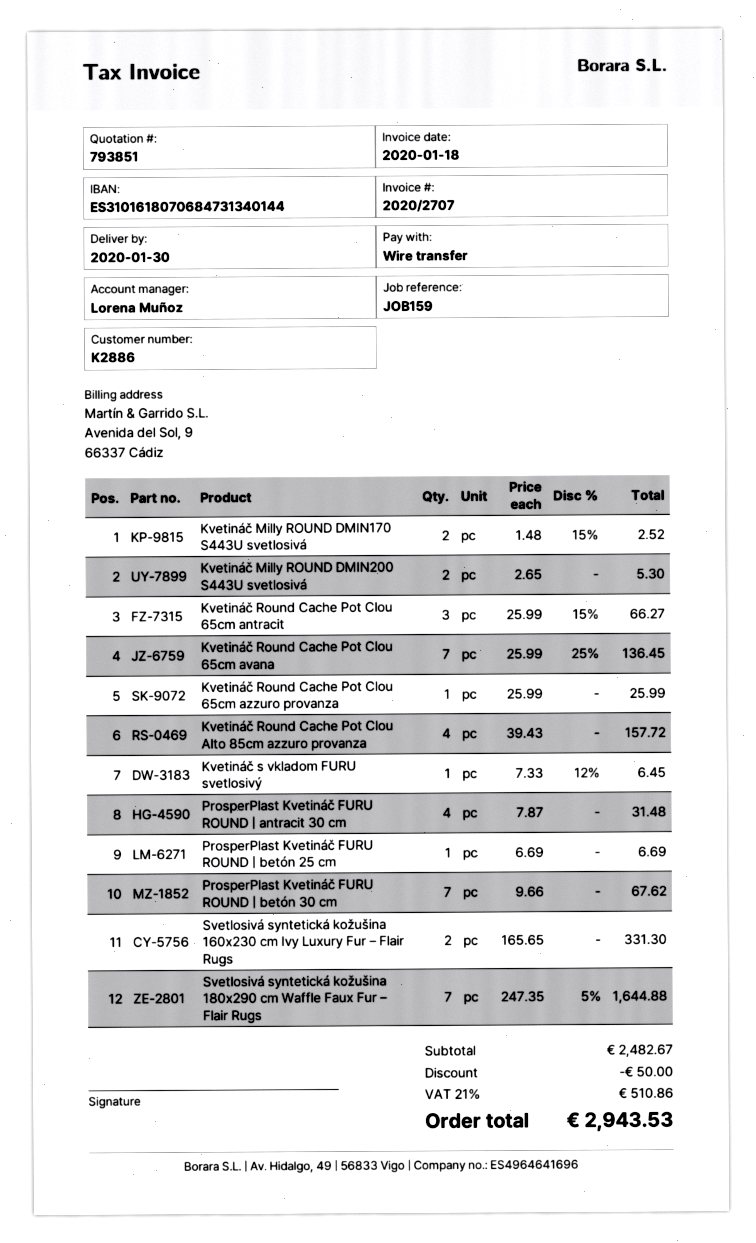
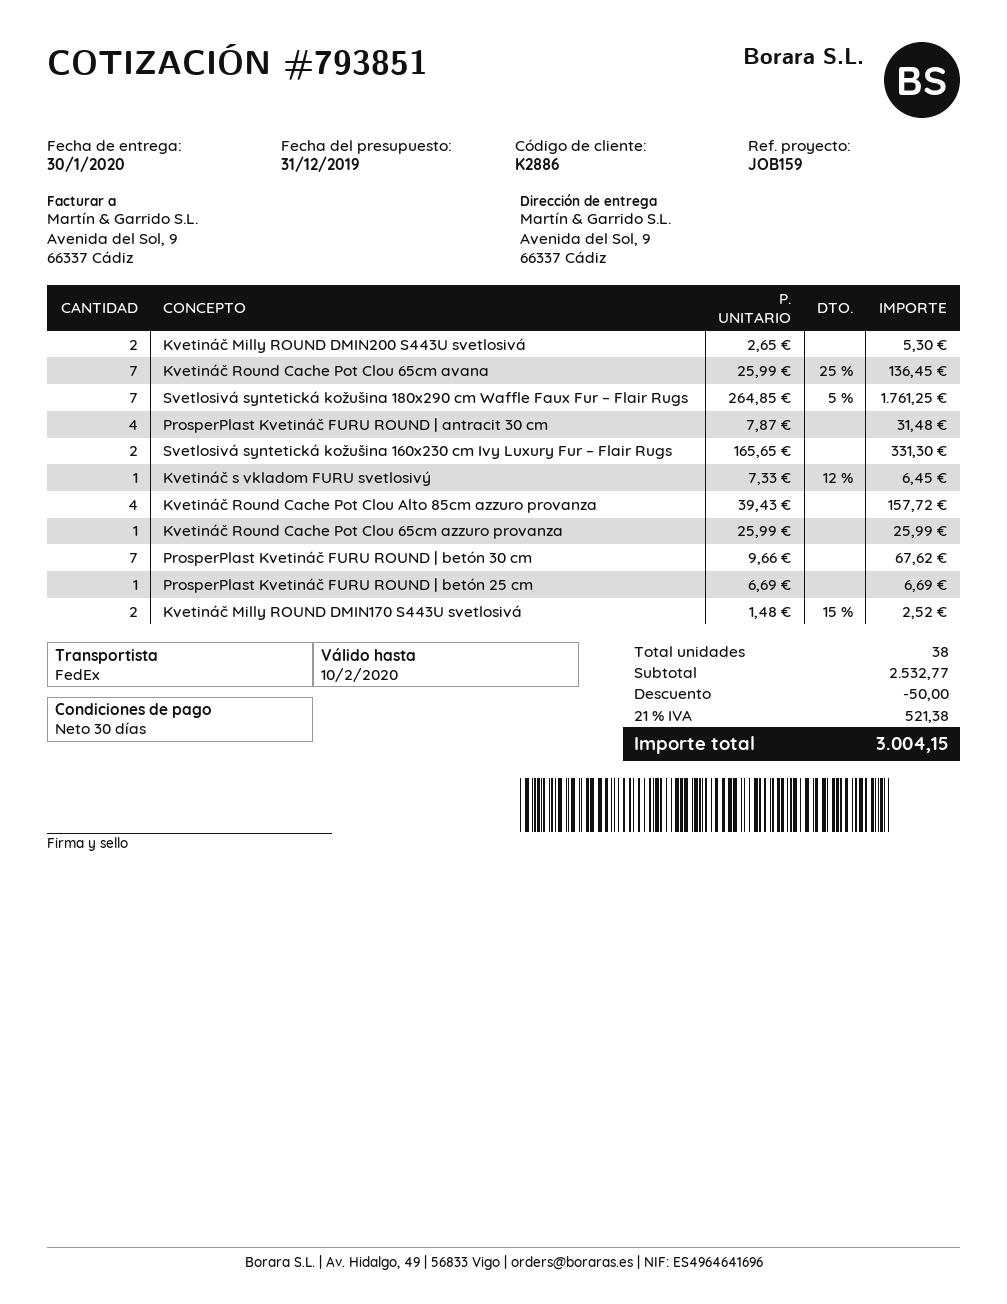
Kvetináč Round Cache Pot Clou 65cm antracit: 3 x 25.99 - 15% = 66.27 -> none
Svetlosivá syntetická kožušina 180x290 cm Waffle Faux Fur – Flair Rugs: 7 x 247.35 - 5% = 1644.88 -> 7 x 264.85 - 5% = 1761.25
subtotal: 2482.67 -> 2532.77
tax: 21% = 510.86 -> 21% = 521.38
total: 2943.53 -> 3004.15

